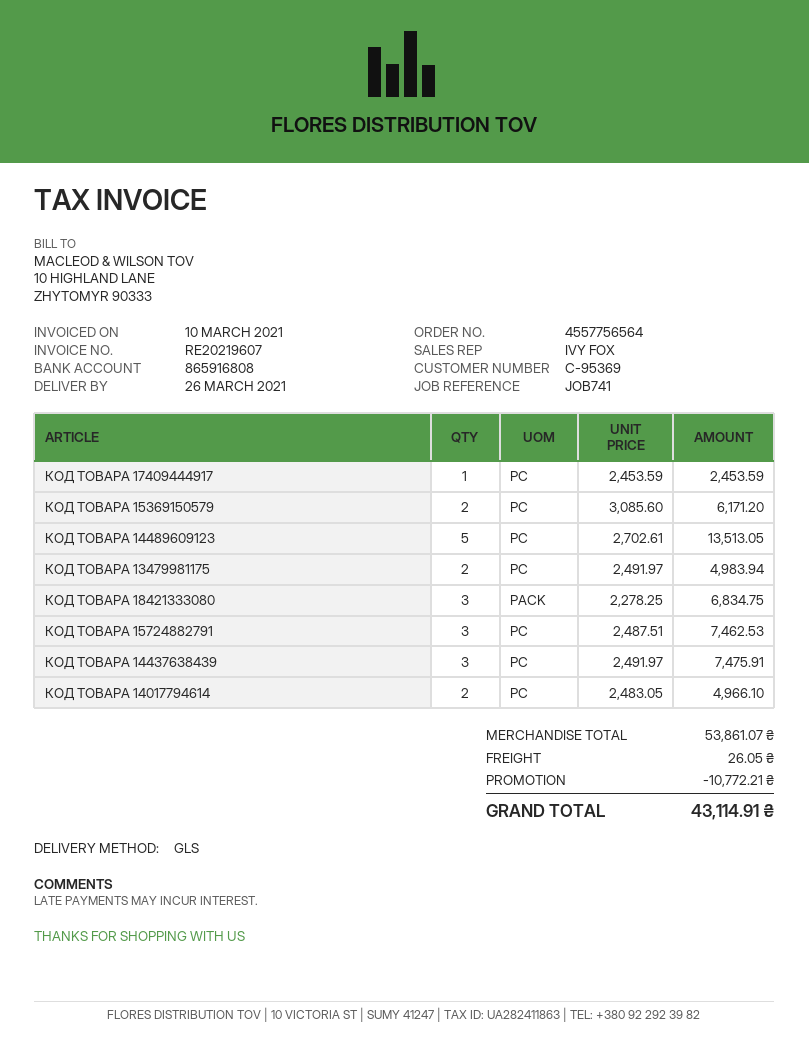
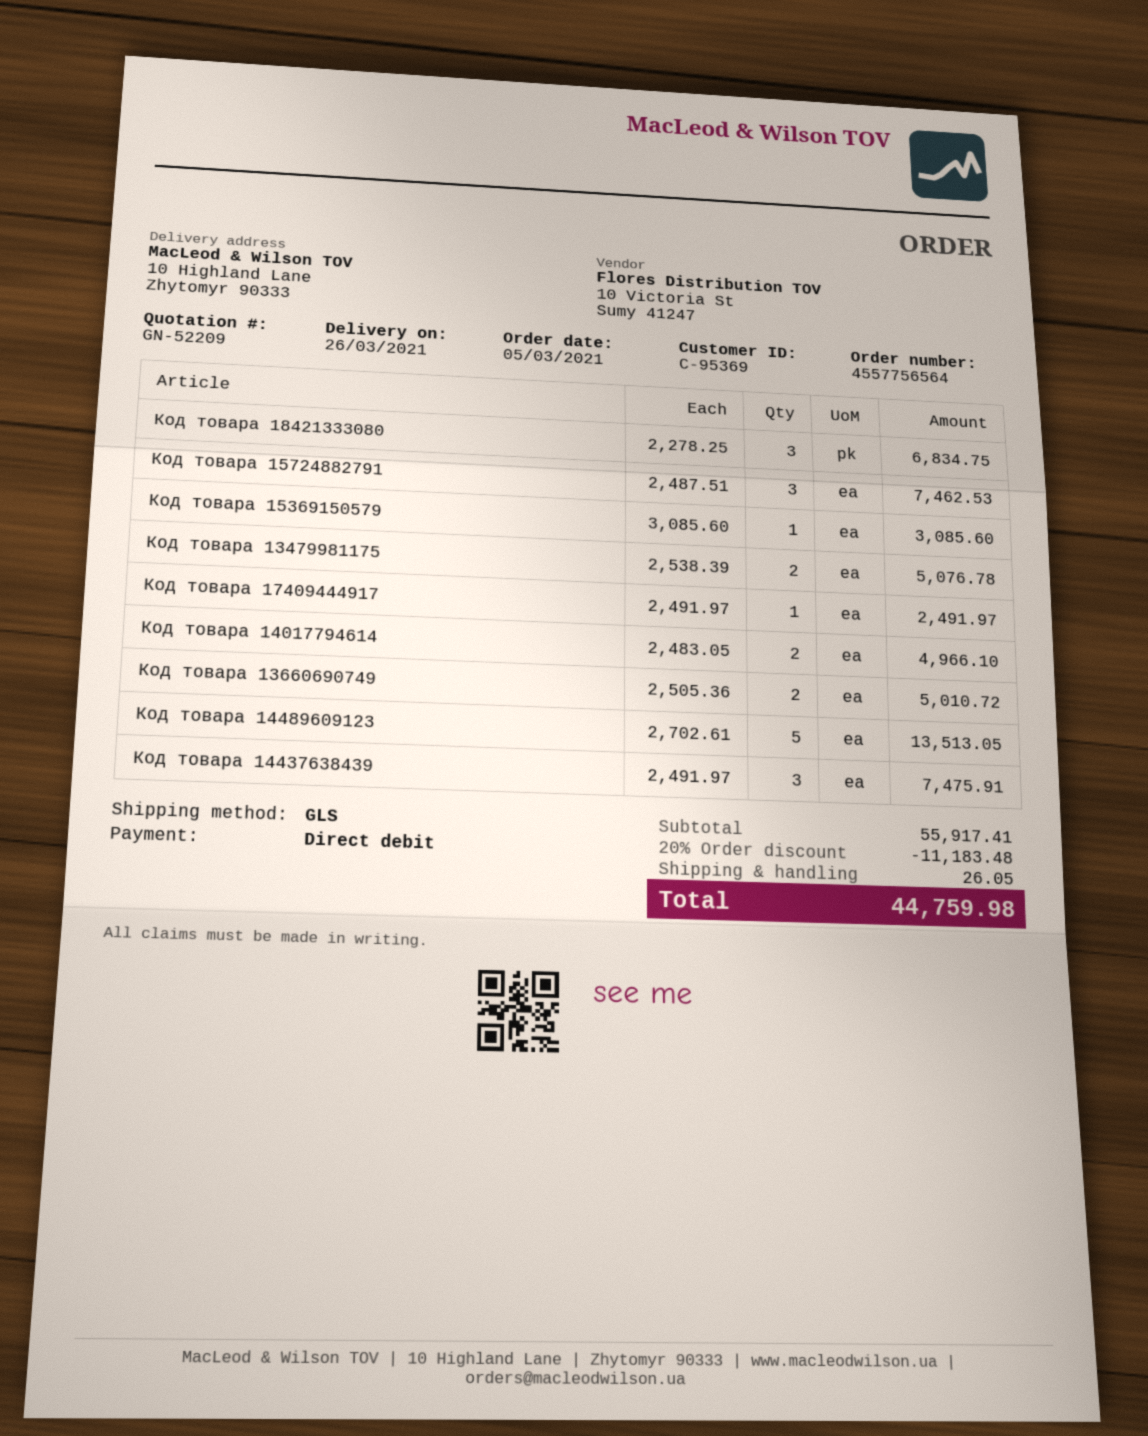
КОД ТОВАРА 17409444917: 1 x 2453.59 = 2453.59 -> 1 x 2491.97 = 2491.97
КОД ТОВАРА 15369150579: 2 x 3085.60 = 6171.20 -> 1 x 3085.60 = 3085.60
КОД ТОВАРА 13479981175: 2 x 2491.97 = 4983.94 -> 2 x 2538.39 = 5076.78
Код товара 13660690749: none -> 2 x 2505.36 = 5010.72
subtotal: 53861.07 -> 55917.41
discount: 10772.21 -> 11183.48
total: 43114.91 -> 44759.98

